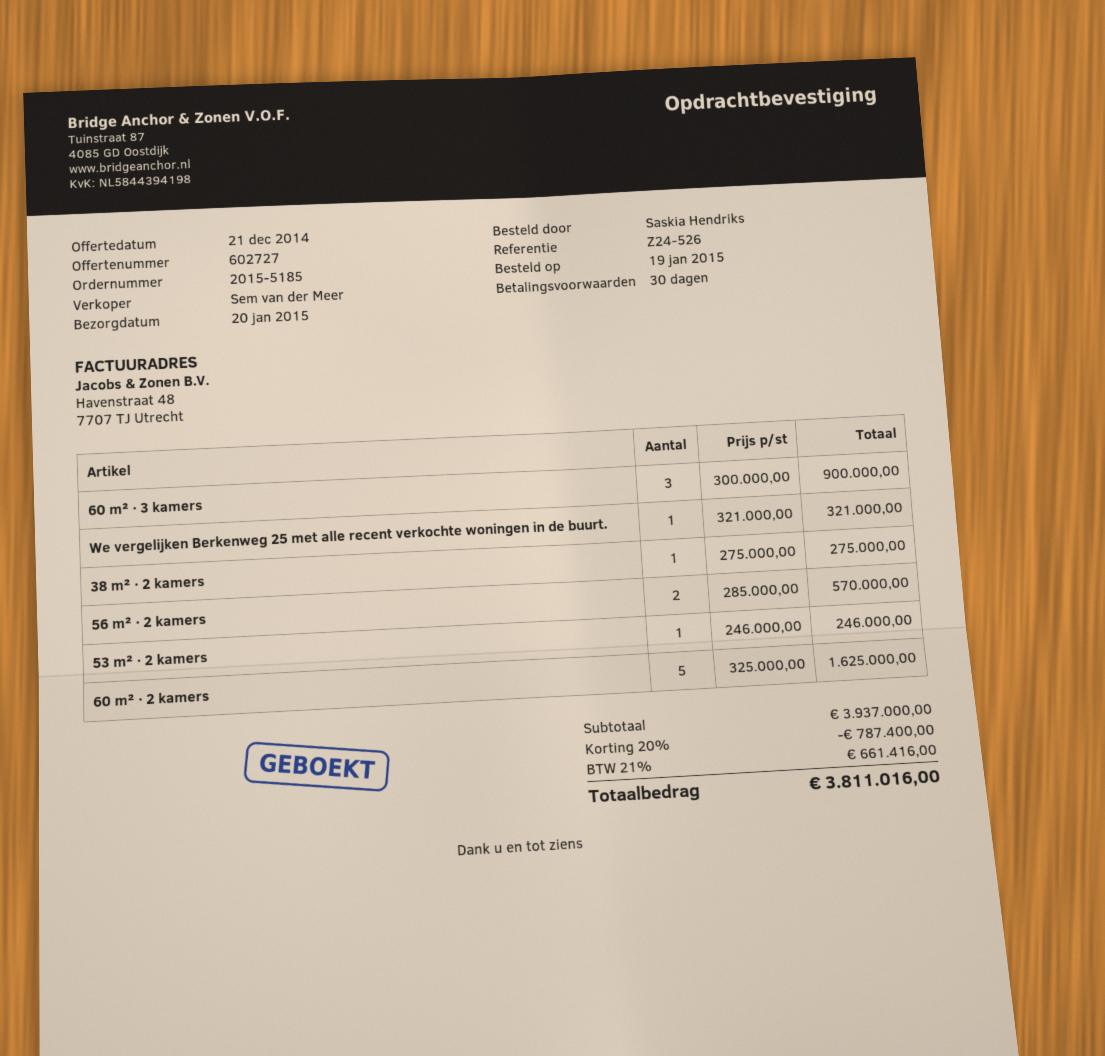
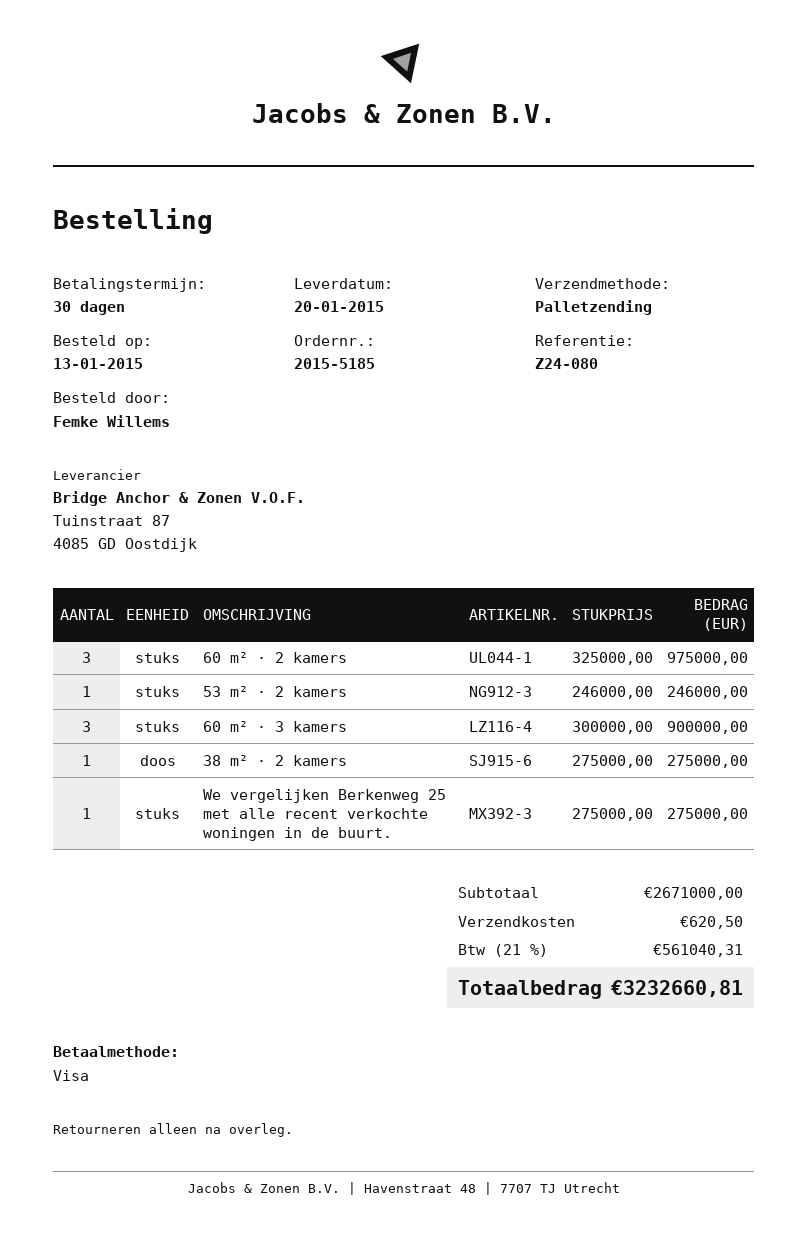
order date: 2015-01-19 -> 2015-01-13
reference: Z24-526 -> Z24-080
ordered by: Saskia Hendriks -> Femke Willems
We vergelijken Berkenweg 25 met alle recent verkochte woningen in de buurt.: 1 x 321000.00 = 321000.00 -> 1 x 275000.00 = 275000.00
56 m² · 2 kamers: 2 x 285000.00 = 570000.00 -> none
60 m² · 2 kamers: 5 x 325000.00 = 1625000.00 -> 3 x 325000.00 = 975000.00
subtotal: 3937000.00 -> 2671000.00
discount: 20% = 787400.00 -> none
shipping: none -> 620.50
tax: 21% = 661416.00 -> 21% = 561040.31
total: 3811016.00 -> 3232660.81

